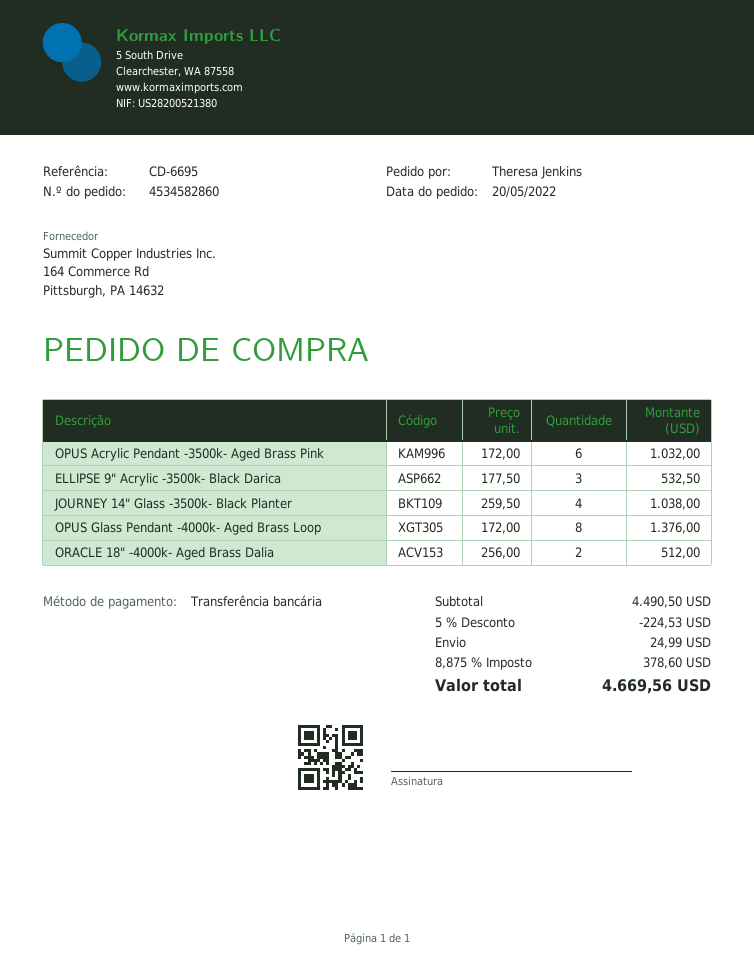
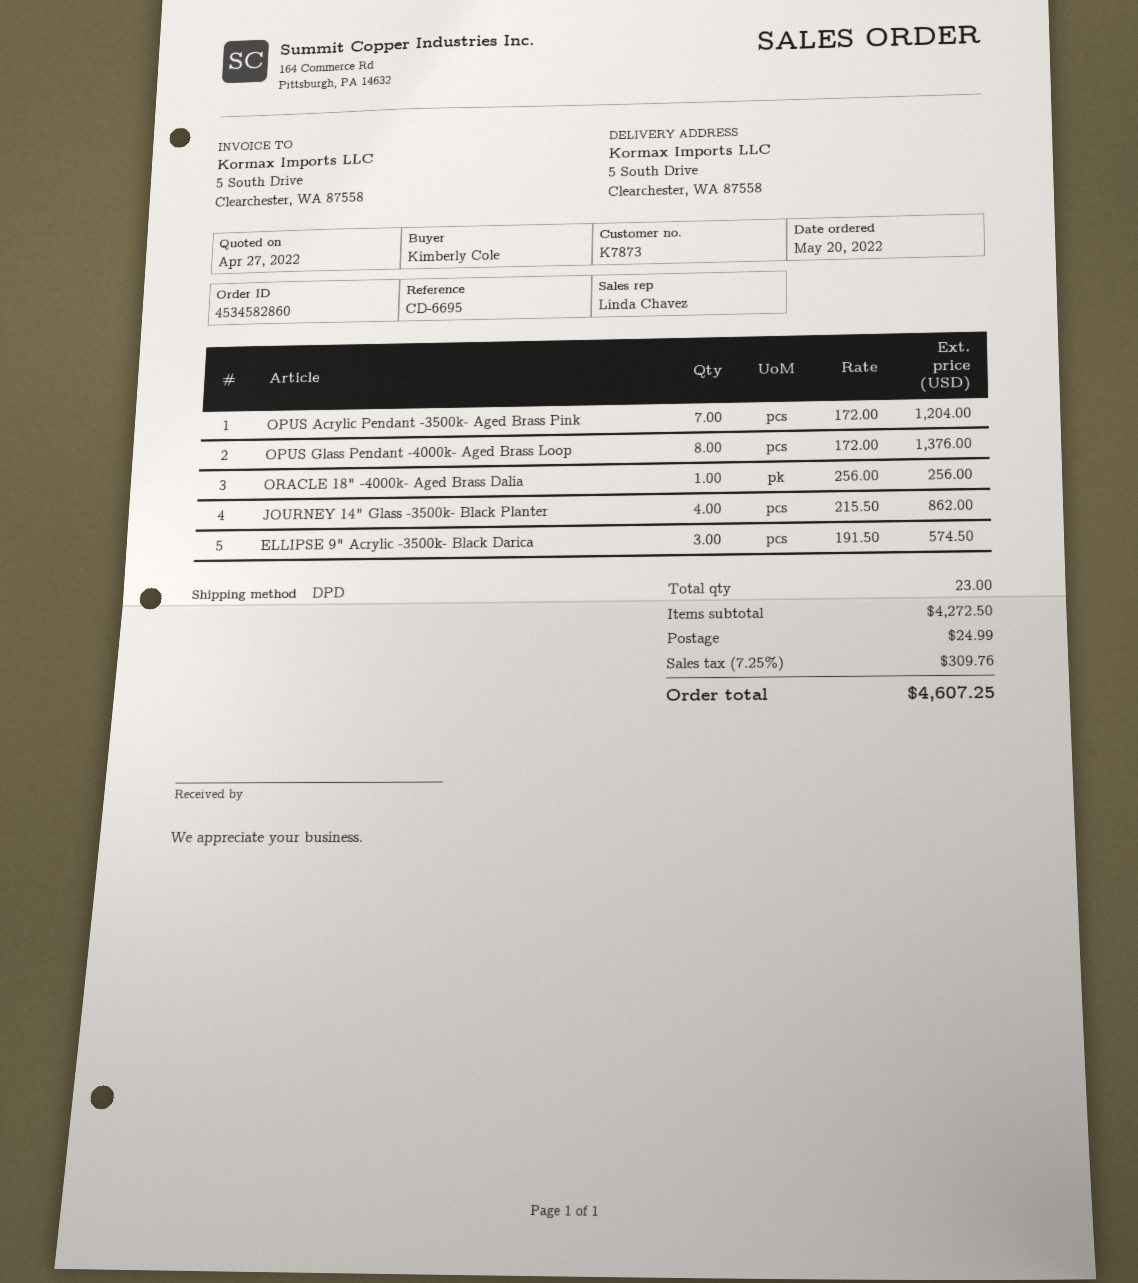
ordered by: Theresa Jenkins -> Kimberly Cole
OPUS Acrylic Pendant -3500k- Aged Brass Pink: 6 x 172.00 = 1032.00 -> 7 x 172.00 = 1204.00
ELLIPSE 9" Acrylic -3500k- Black Darica: 3 x 177.50 = 532.50 -> 3 x 191.50 = 574.50
JOURNEY 14" Glass -3500k- Black Planter: 4 x 259.50 = 1038.00 -> 4 x 215.50 = 862.00
ORACLE 18" -4000k- Aged Brass Dalia: 2 x 256.00 = 512.00 -> 1 x 256.00 = 256.00
subtotal: 4490.50 -> 4272.50
discount: 5% = 224.53 -> none
tax: 8.875% = 378.60 -> 7.25% = 309.76
total: 4669.56 -> 4607.25

